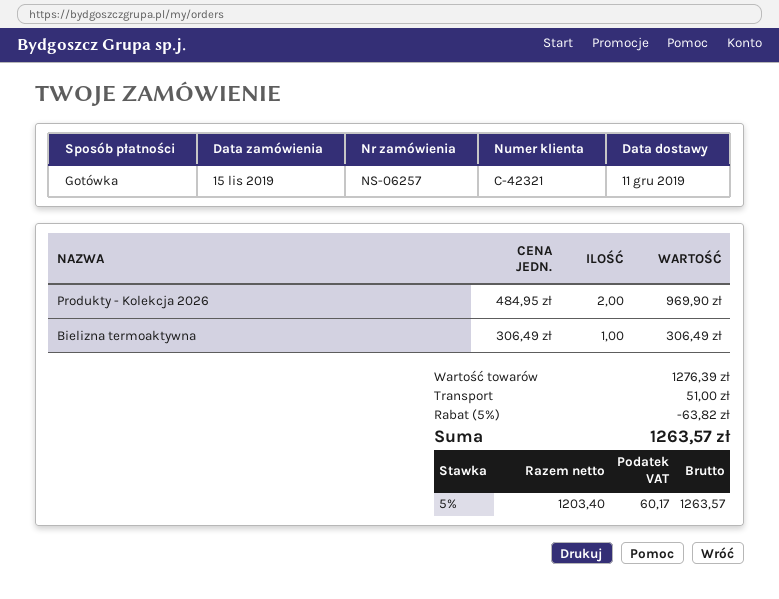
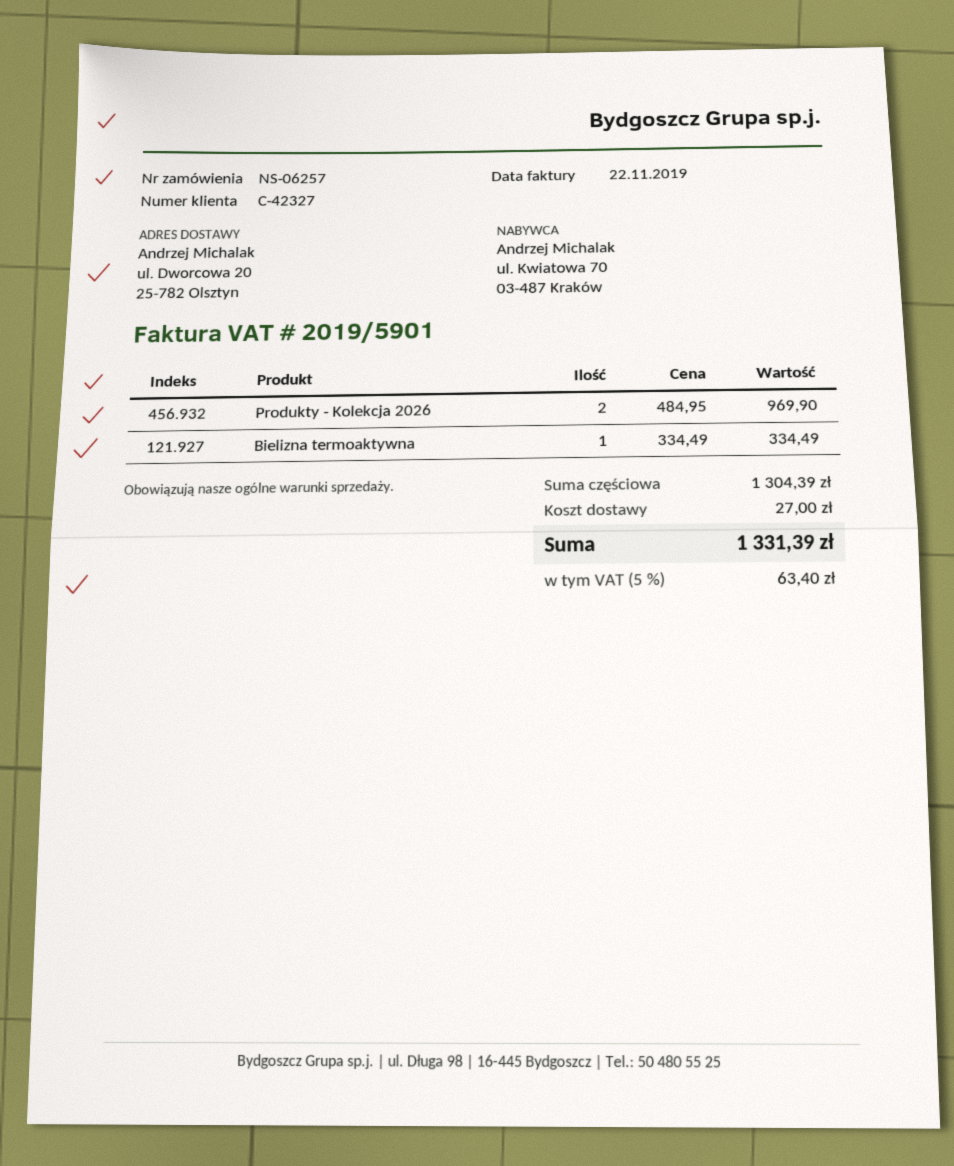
customer number: C-42321 -> C-42327
Bielizna termoaktywna: 1 x 306.49 = 306.49 -> 1 x 334.49 = 334.49
subtotal: 1276.39 -> 1304.39
discount: 5% = 63.82 -> none
shipping: 51.00 -> 27.00
tax: 5% = 60.17 -> 5% = 63.40
total: 1263.57 -> 1331.39

